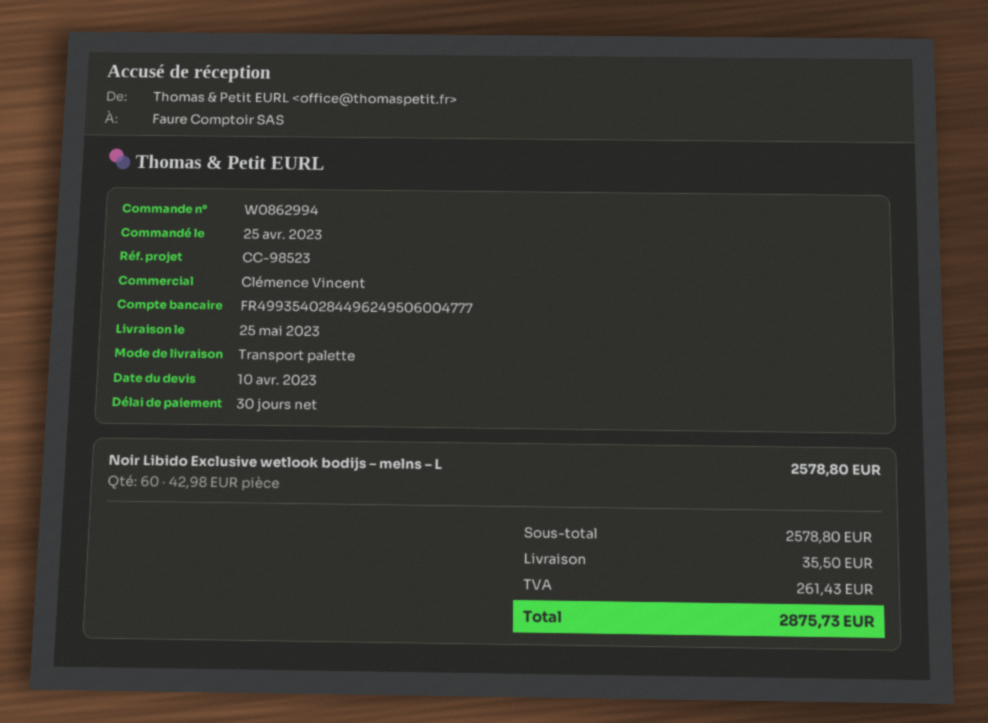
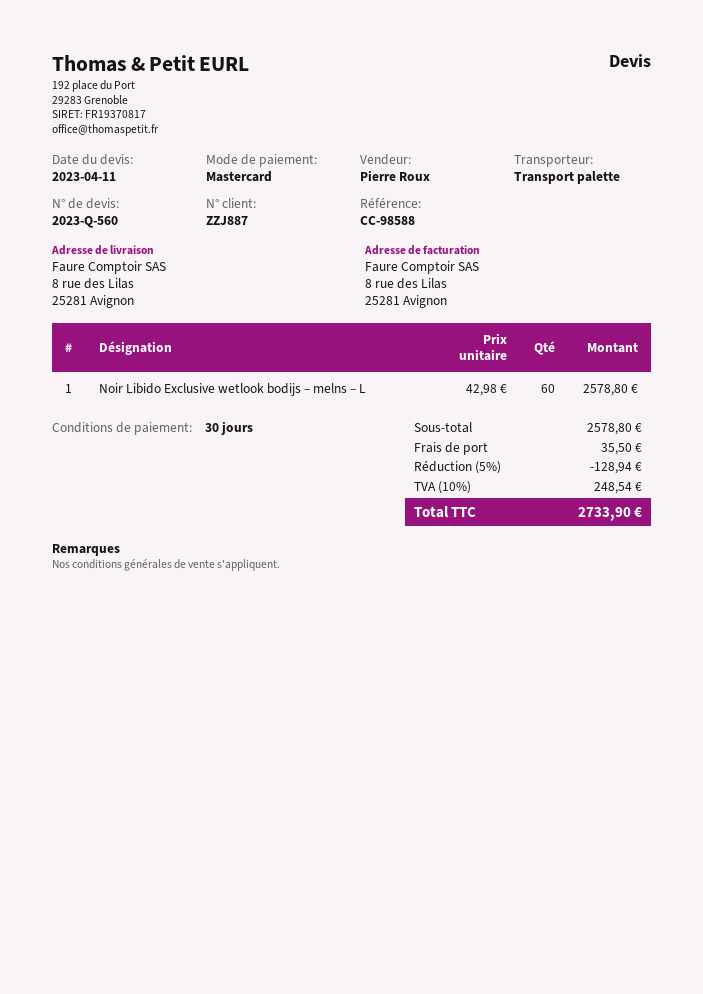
quote date: 2023-04-10 -> 2023-04-11
reference: CC-98523 -> CC-98588
sales rep: Clémence Vincent -> Pierre Roux
discount: none -> 5% = 128.94
tax: 261.43 -> 248.54
total: 2875.73 -> 2733.90

